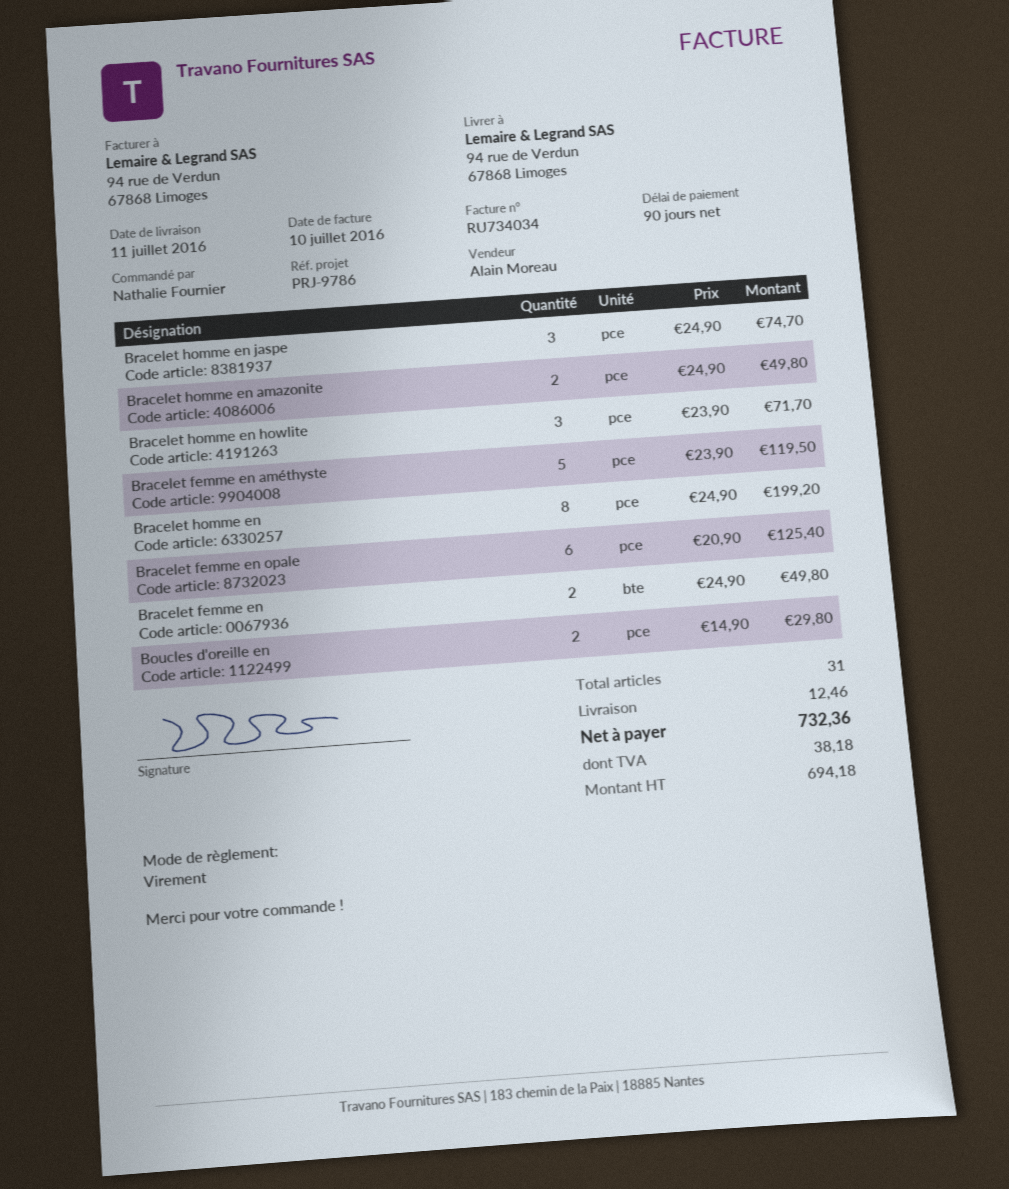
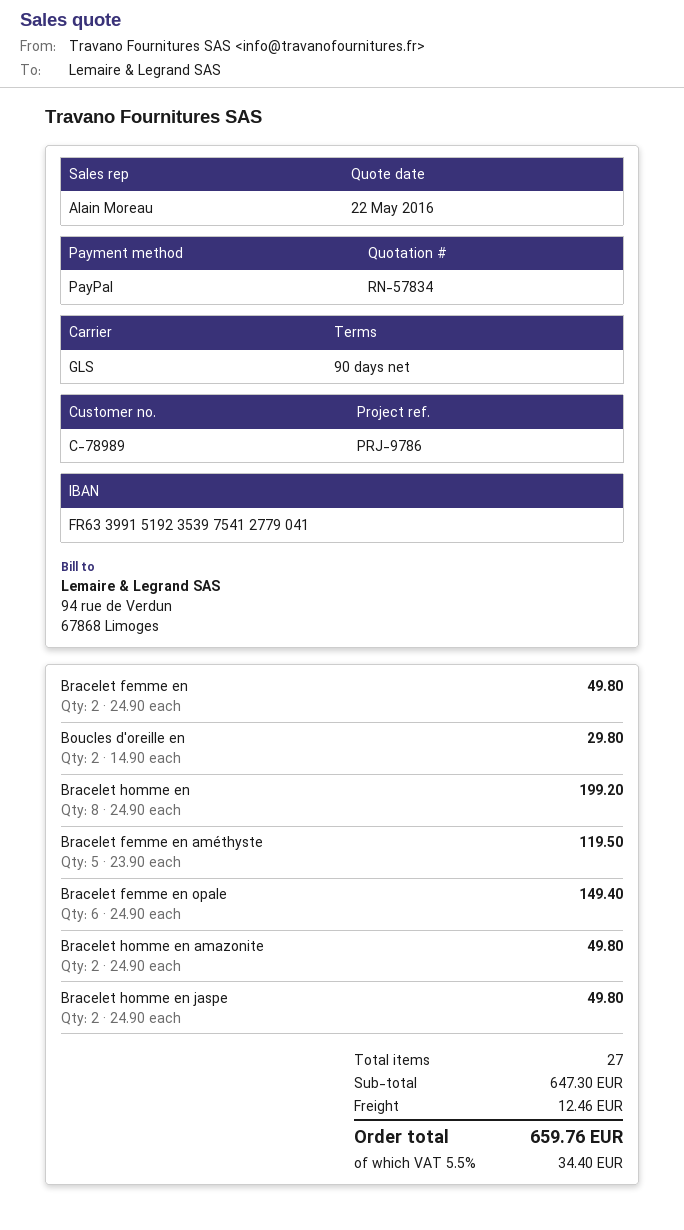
payment method: bank transfer -> PayPal
Bracelet homme en jaspe: 3 x 24.90 = 74.70 -> 2 x 24.90 = 49.80
Bracelet homme en howlite: 3 x 23.90 = 71.70 -> none
Bracelet femme en opale: 6 x 20.90 = 125.40 -> 6 x 24.90 = 149.40
total quantity: 31 -> 27
tax: 38.18 -> 34.40
total: 732.36 -> 659.76

